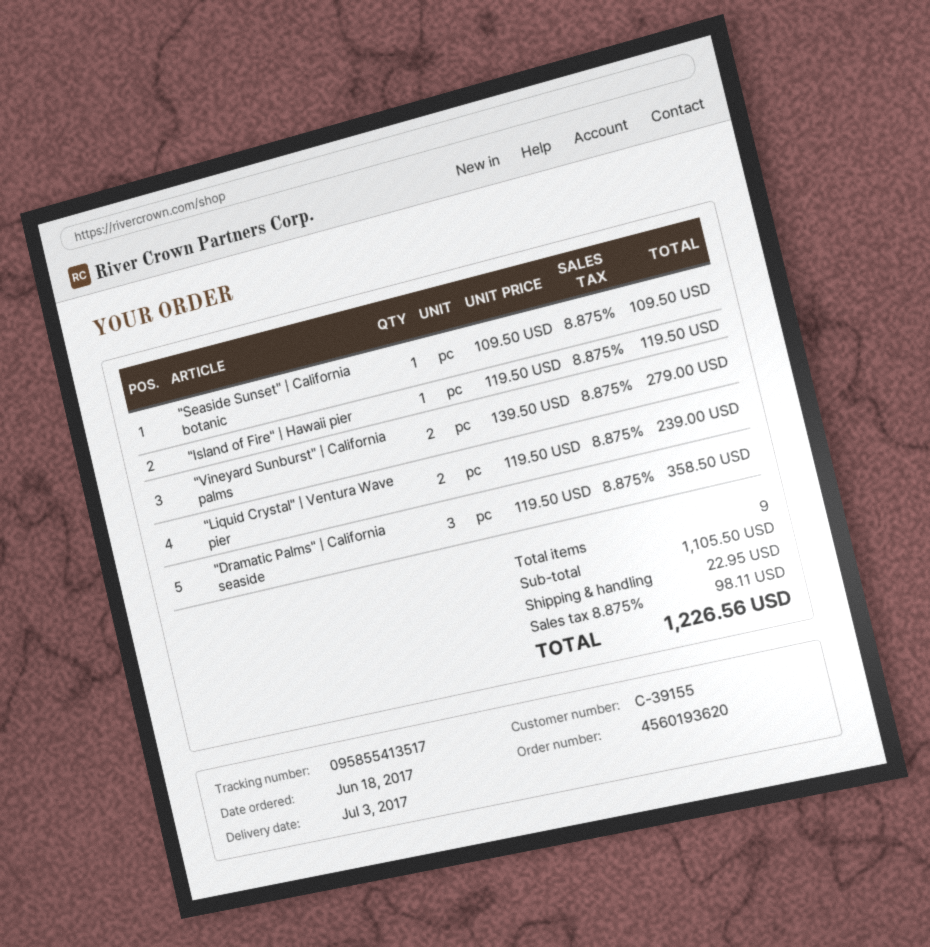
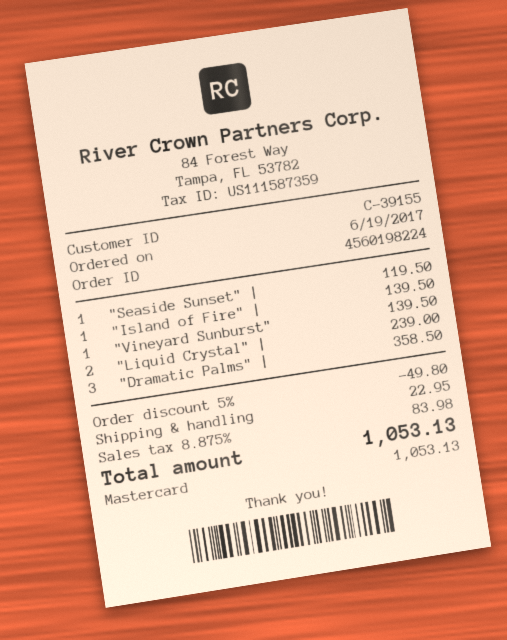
order number: 4560193620 -> 4560198224
order date: 2017-06-18 -> 2017-06-19
"Seaside Sunset" | California botanic: 1 for 109.50 -> 1 for 119.50
"Island of Fire" | Hawaii pier: 1 for 119.50 -> 1 for 139.50
"Vineyard Sunburst" | California palms: 2 for 279.00 -> 1 for 139.50
discount: none -> 5% = 49.80
tax: 8.875% = 98.11 -> 8.875% = 83.98
total: 1226.56 -> 1053.13

